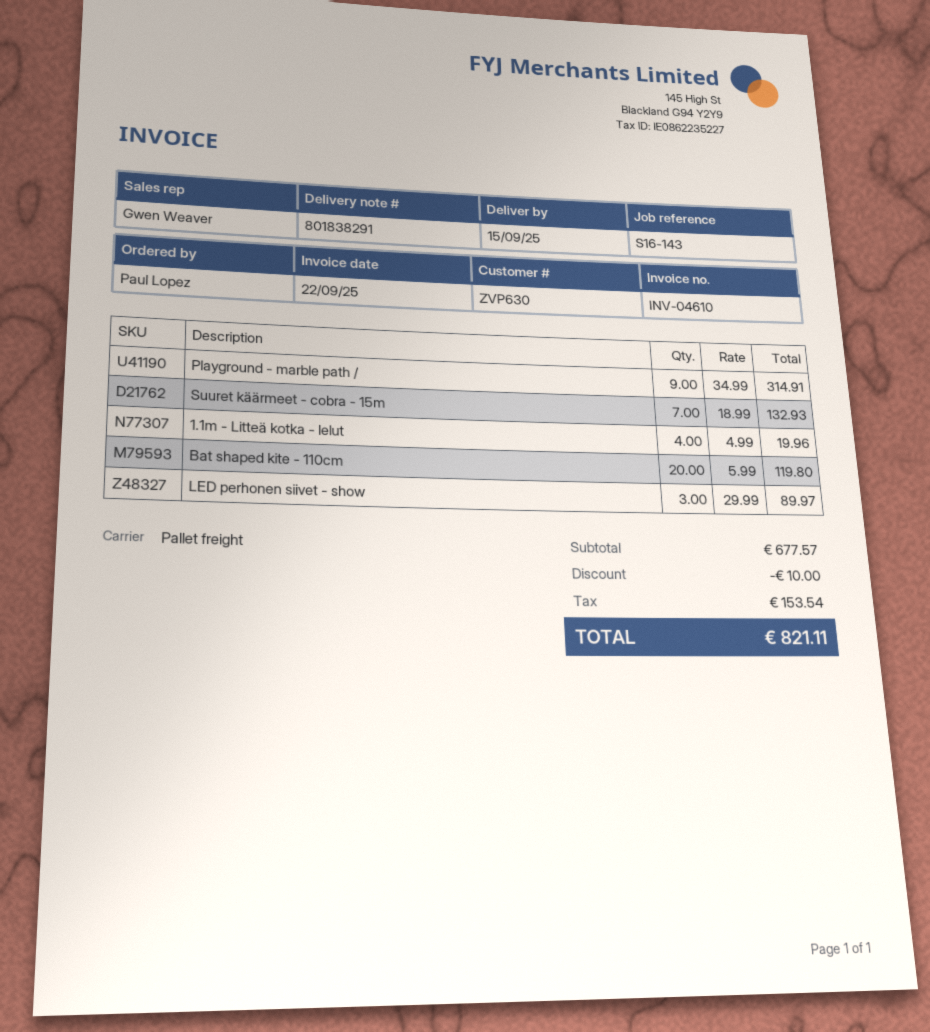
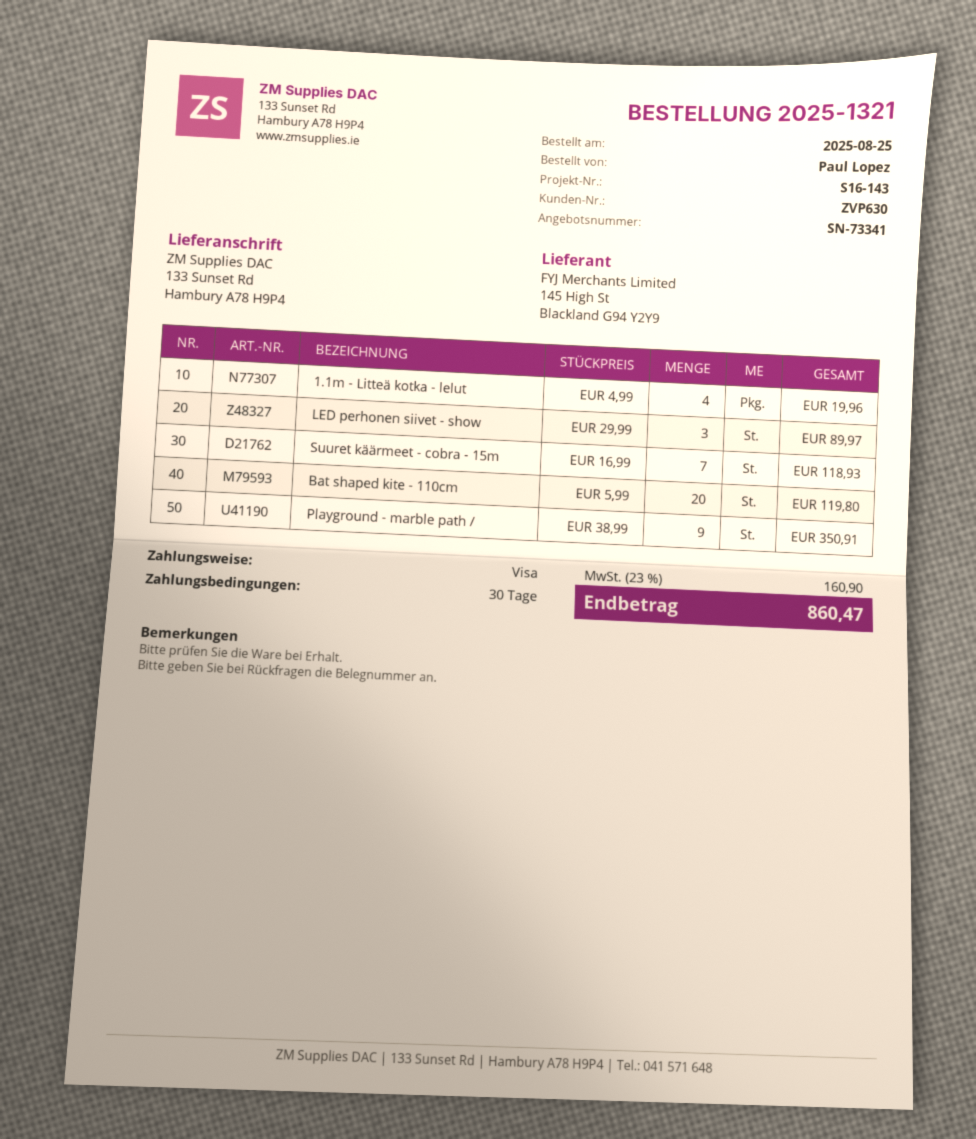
Playground - marble path /: 9 x 34.99 = 314.91 -> 9 x 38.99 = 350.91
Suuret käärmeet - cobra - 15m: 7 x 18.99 = 132.93 -> 7 x 16.99 = 118.93
discount: 10.00 -> none
tax: 153.54 -> 160.90
total: 821.11 -> 860.47

